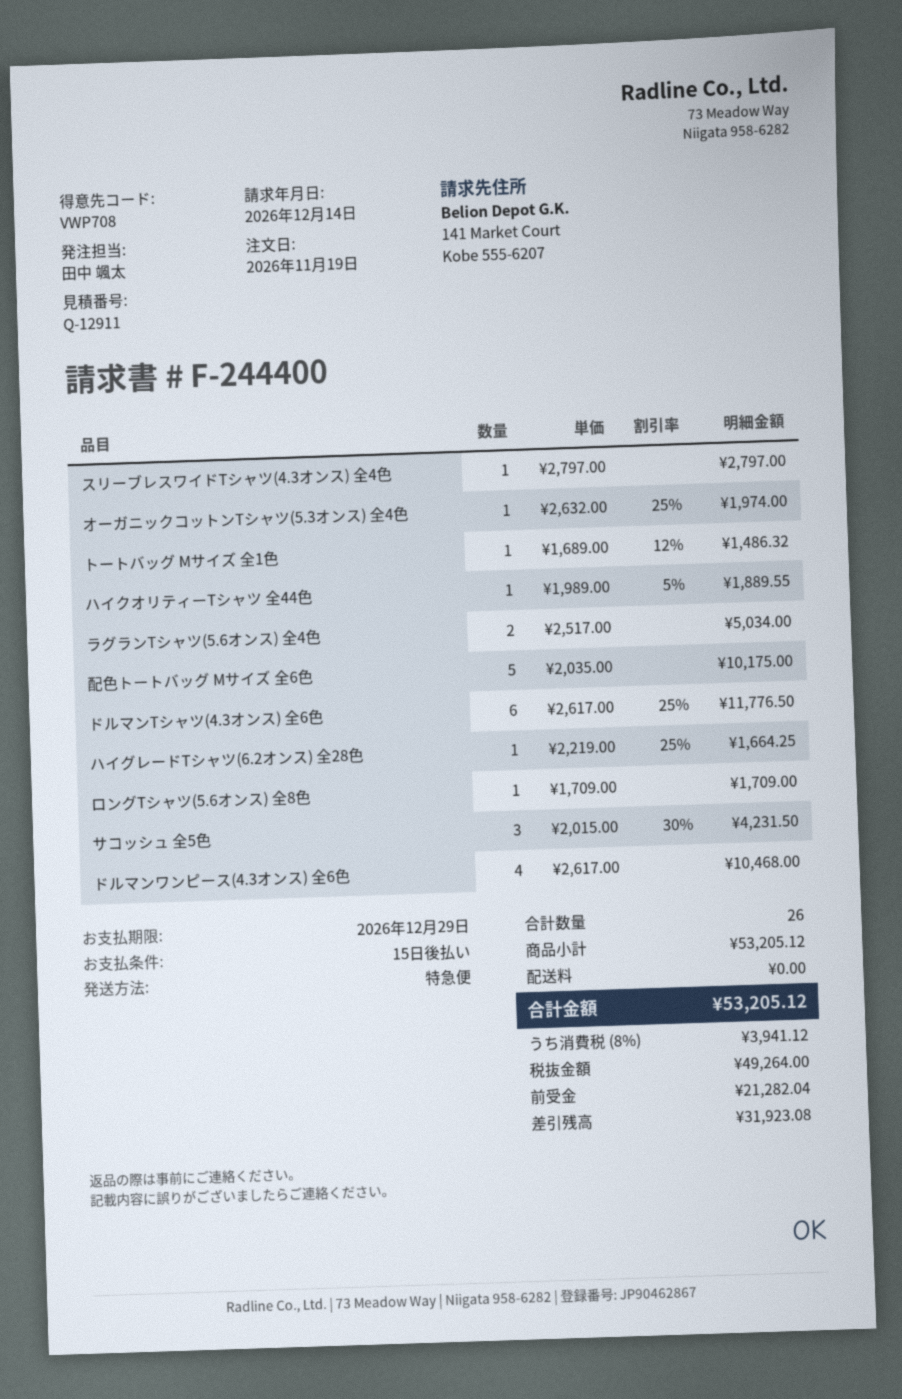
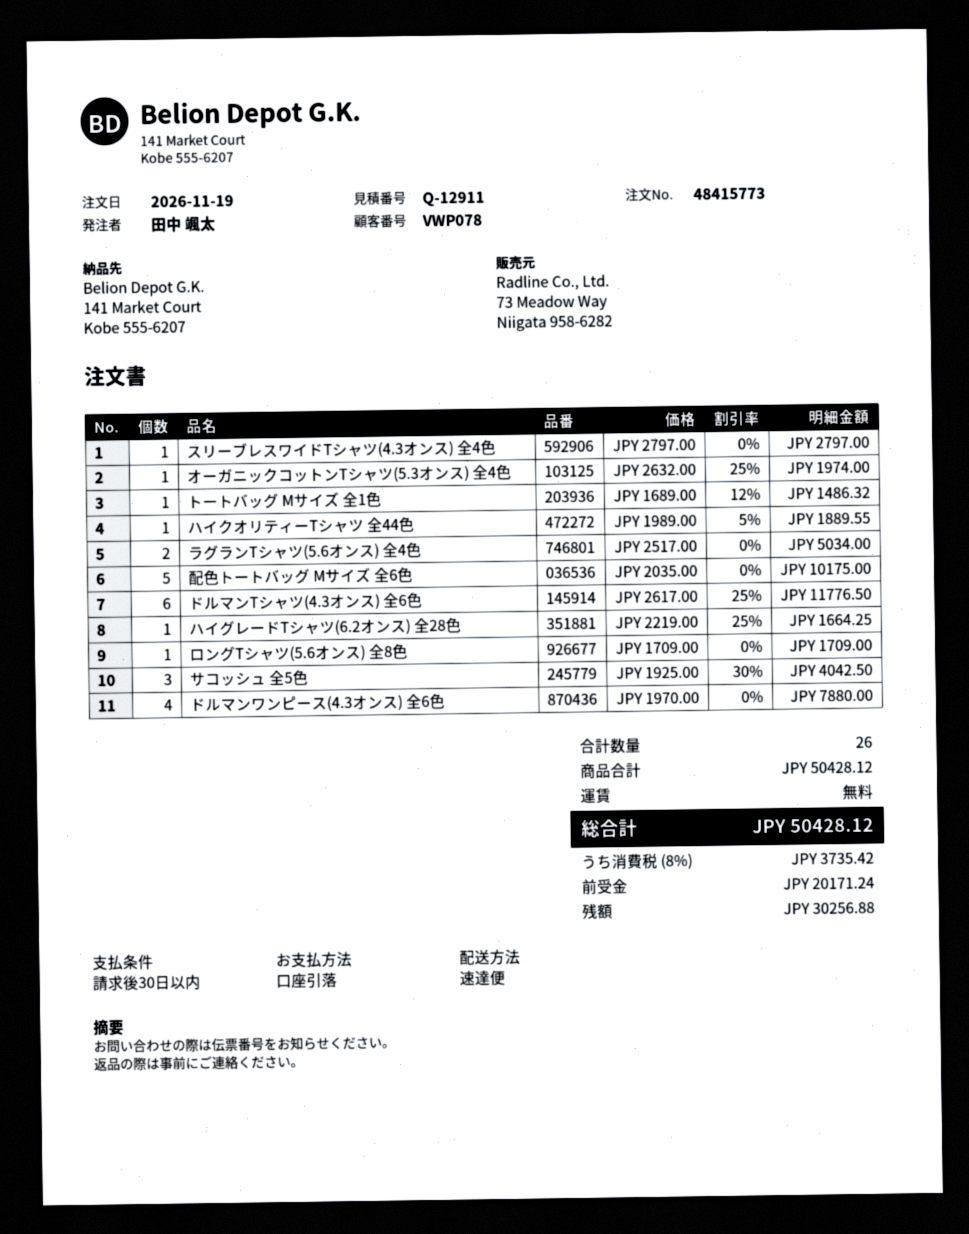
payment terms: 15 days -> 30 days
customer number: VWP708 -> VWP078
サコッシュ 全5色: 3 x 2015.00 - 30% = 4231.50 -> 3 x 1925.00 - 30% = 4042.50
ドルマンワンピース(4.3オンス) 全6色: 4 x 2617.00 = 10468.00 -> 4 x 1970.00 = 7880.00
subtotal: 53205.12 -> 50428.12
tax: 8% = 3941.12 -> 8% = 3735.42
total: 53205.12 -> 50428.12
deposit: 21282.04 -> 20171.24
balance: 31923.08 -> 30256.88

